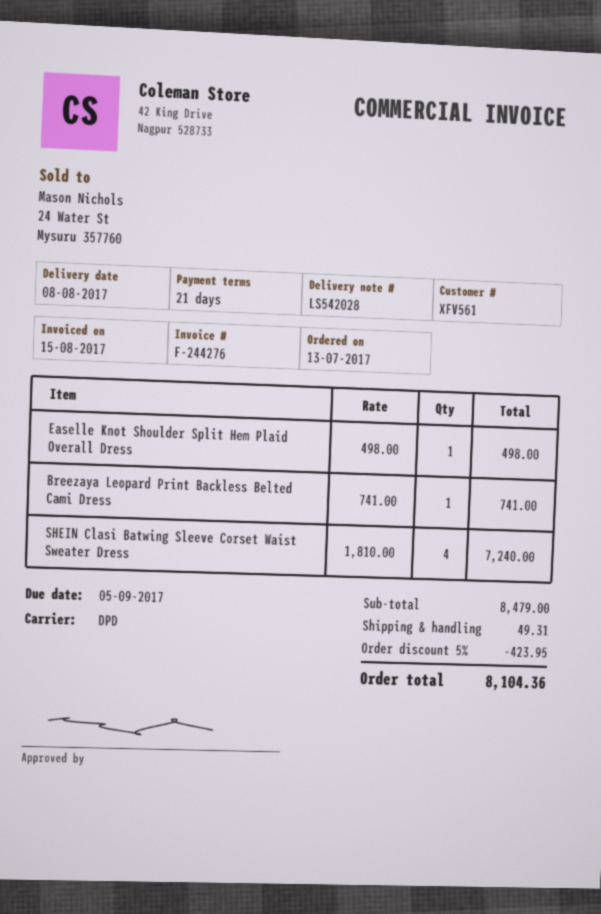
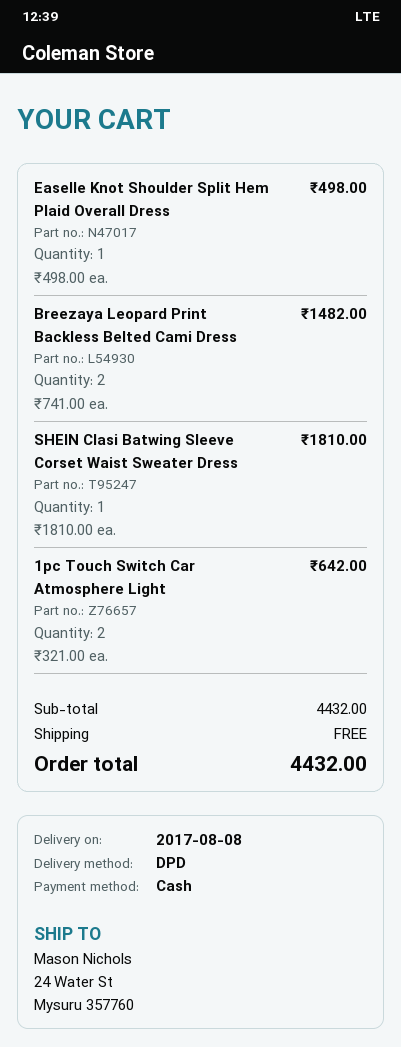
Breezaya Leopard Print Backless Belted Cami Dress: 1 x 741.00 = 741.00 -> 2 x 741.00 = 1482.00
SHEIN Clasi Batwing Sleeve Corset Waist Sweater Dress: 4 x 1810.00 = 7240.00 -> 1 x 1810.00 = 1810.00
1pc Touch Switch Car Atmosphere Light: none -> 2 x 321.00 = 642.00
subtotal: 8479.00 -> 4432.00
discount: 5% = 423.95 -> none
shipping: 49.31 -> 0.00
total: 8104.36 -> 4432.00

